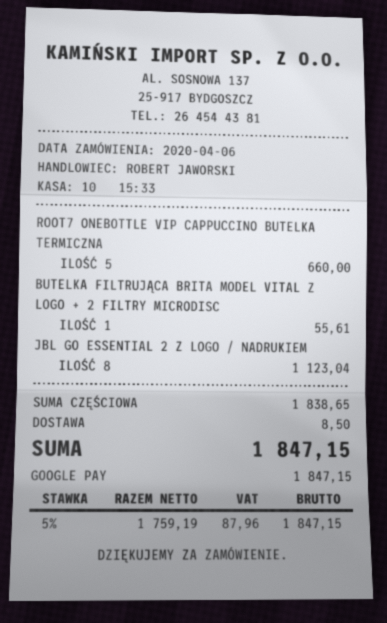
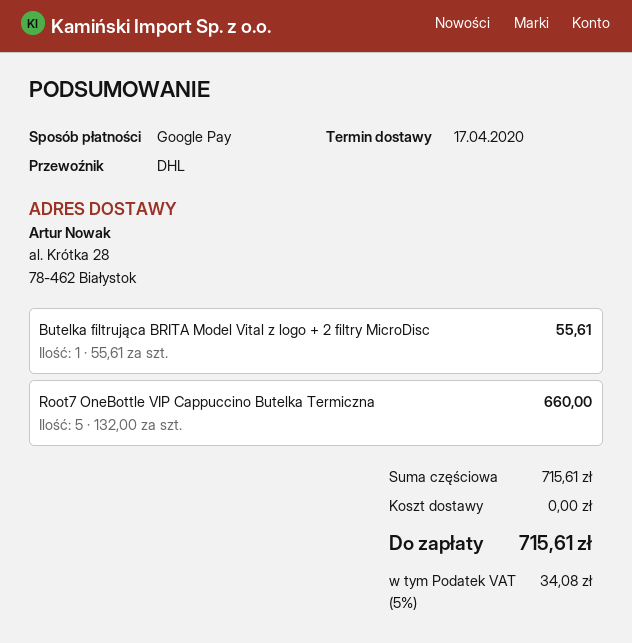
JBL GO ESSENTIAL 2 Z LOGO / NADRUKIEM: 8 for 1123.04 -> none
subtotal: 1838.65 -> 715.61
shipping: 8.50 -> 0.00
tax: 5% = 87.96 -> 5% = 34.08
total: 1847.15 -> 715.61

